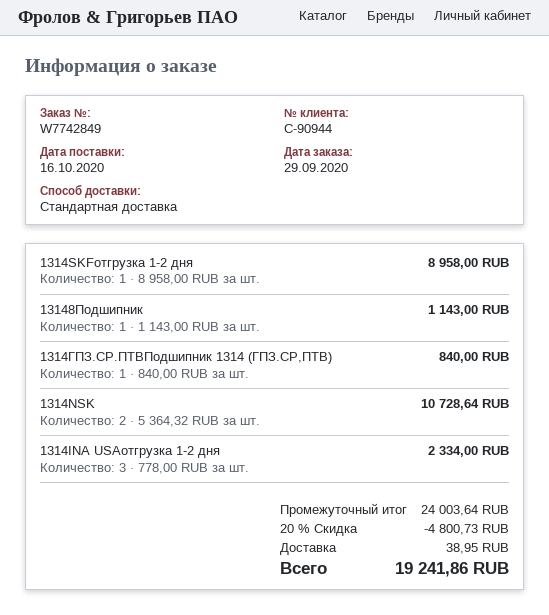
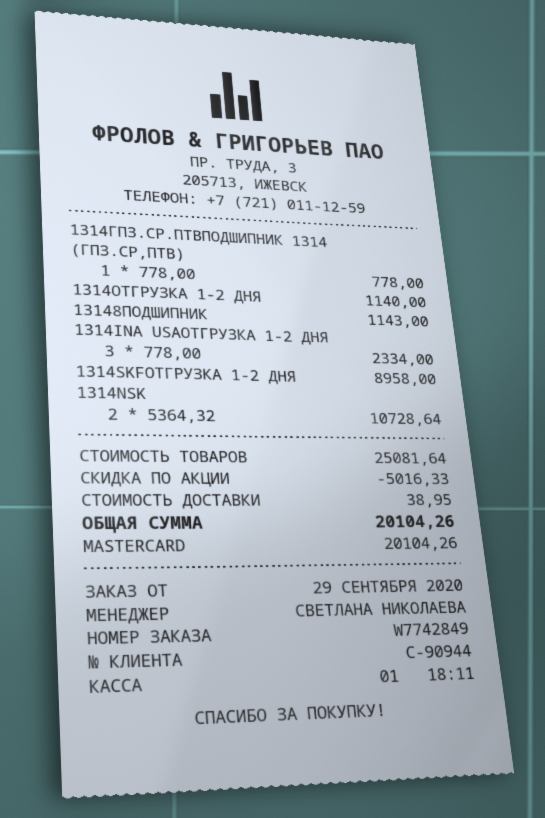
1314ГПЗ.СР.ПТВПодшипник 1314 (ГПЗ.СР,ПТВ): 1 x 840.00 = 840.00 -> 1 x 778.00 = 778.00
1314ОТГРУЗКА 1-2 ДНЯ: none -> 1 x 1140.00 = 1140.00
subtotal: 24003.64 -> 25081.64
discount: 4800.73 -> 5016.33
total: 19241.86 -> 20104.26

